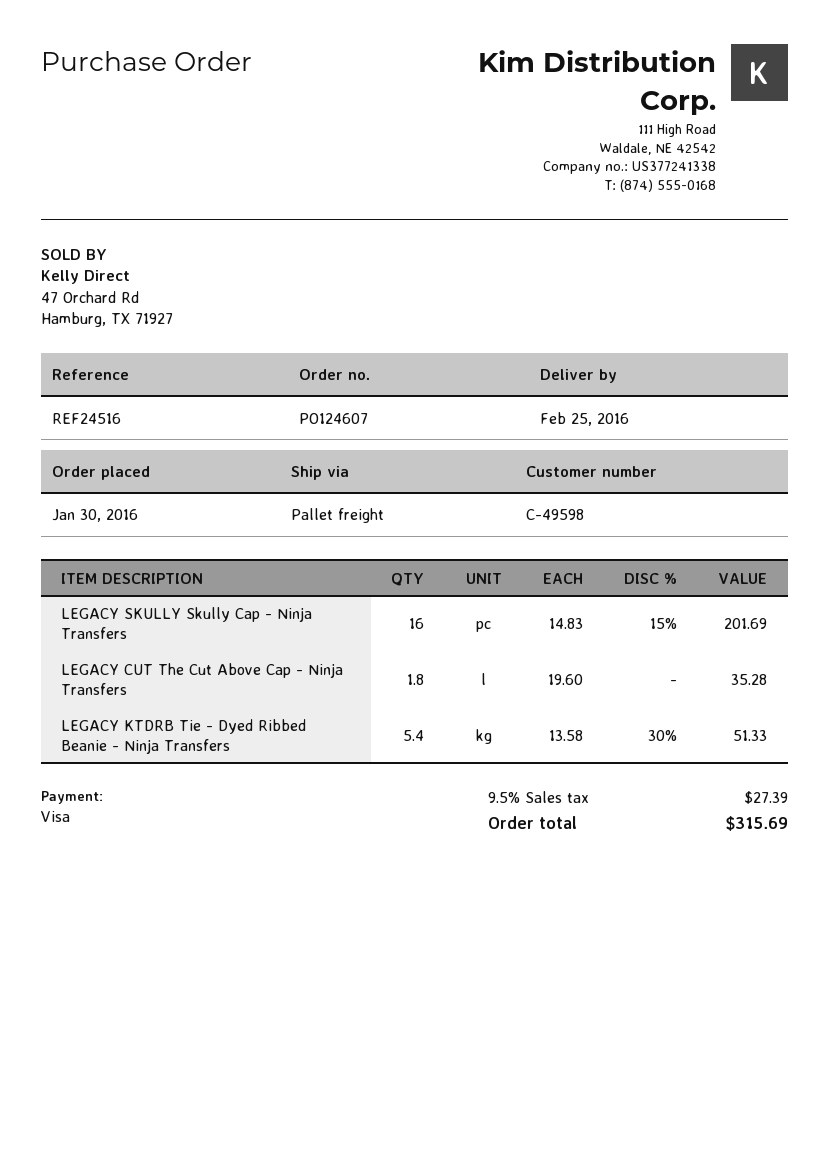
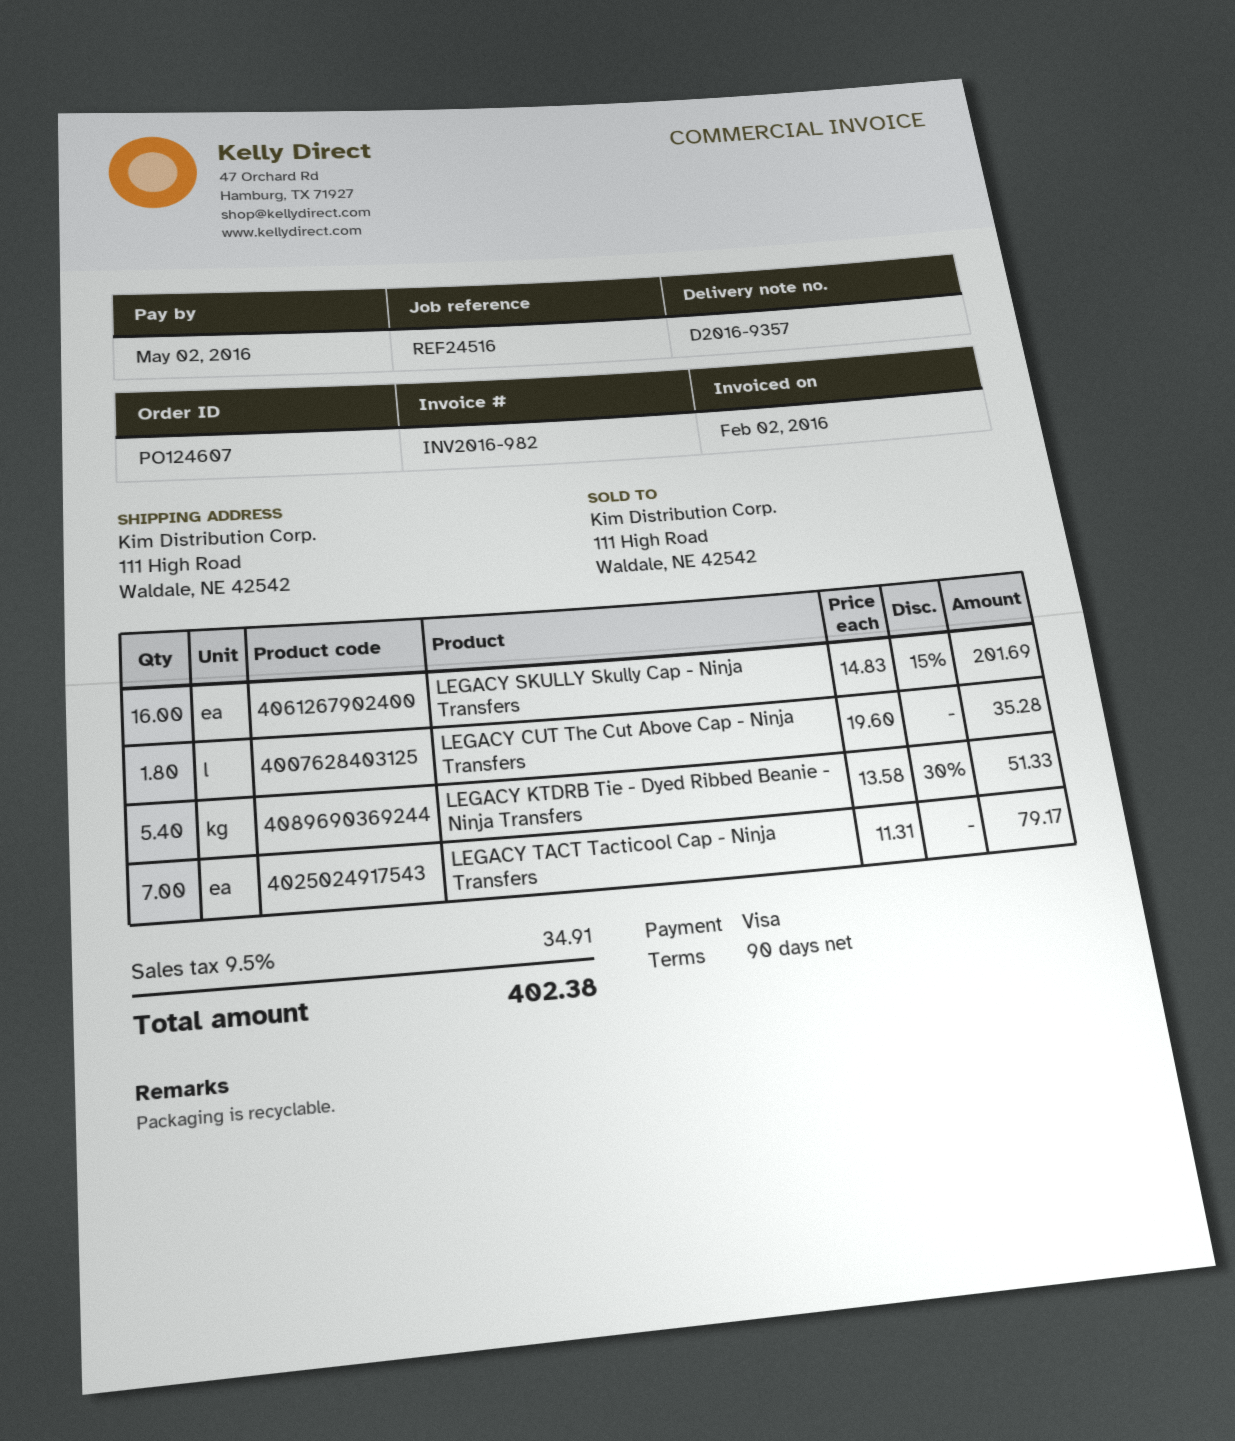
LEGACY TACT Tacticool Cap - Ninja Transfers: none -> 7 x 11.31 = 79.17
tax: 9.5% = 27.39 -> 9.5% = 34.91
total: 315.69 -> 402.38

